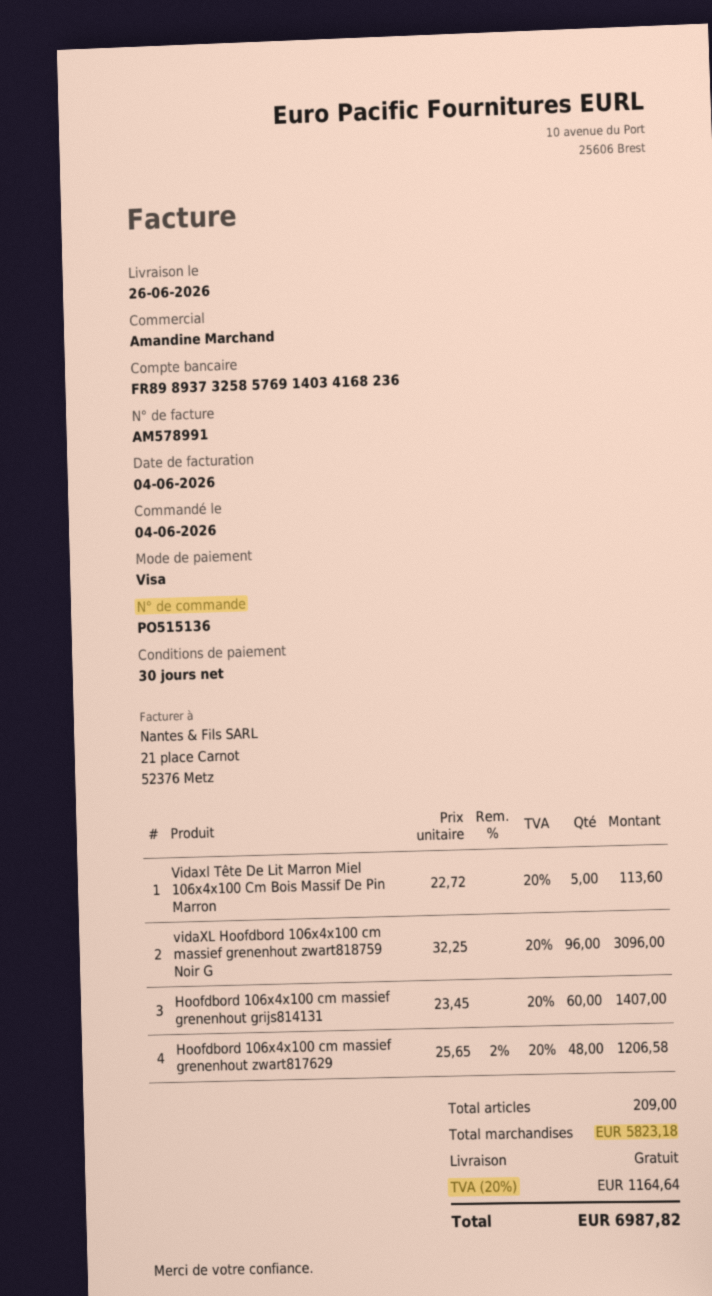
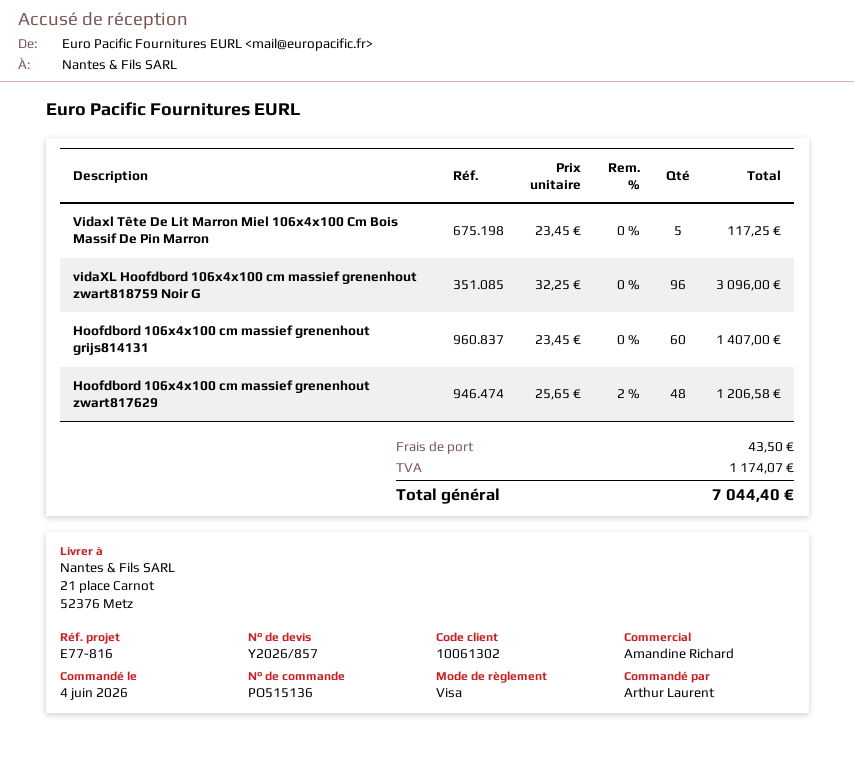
sales rep: Amandine Marchand -> Amandine Richard
Vidaxl Tête De Lit Marron Miel 106x4x100 Cm Bois Massif De Pin Marron: 5 x 22.72 = 113.60 -> 5 x 23.45 = 117.25
shipping: 0.00 -> 43.50
tax: 1164.64 -> 1174.07
total: 6987.82 -> 7044.40

